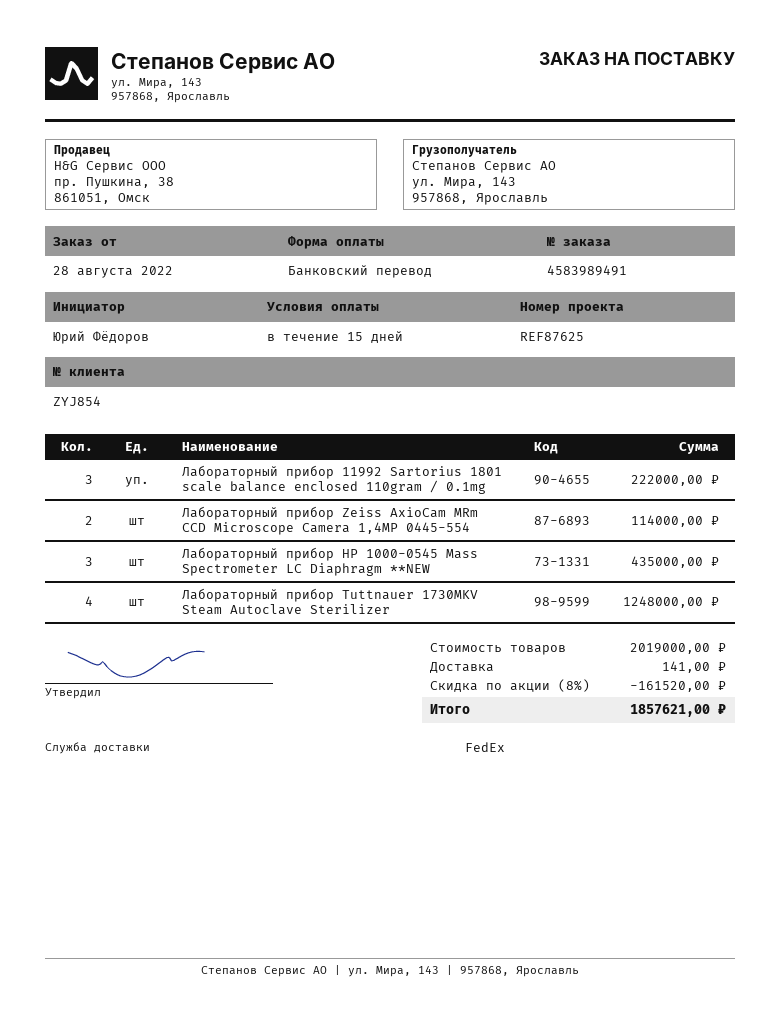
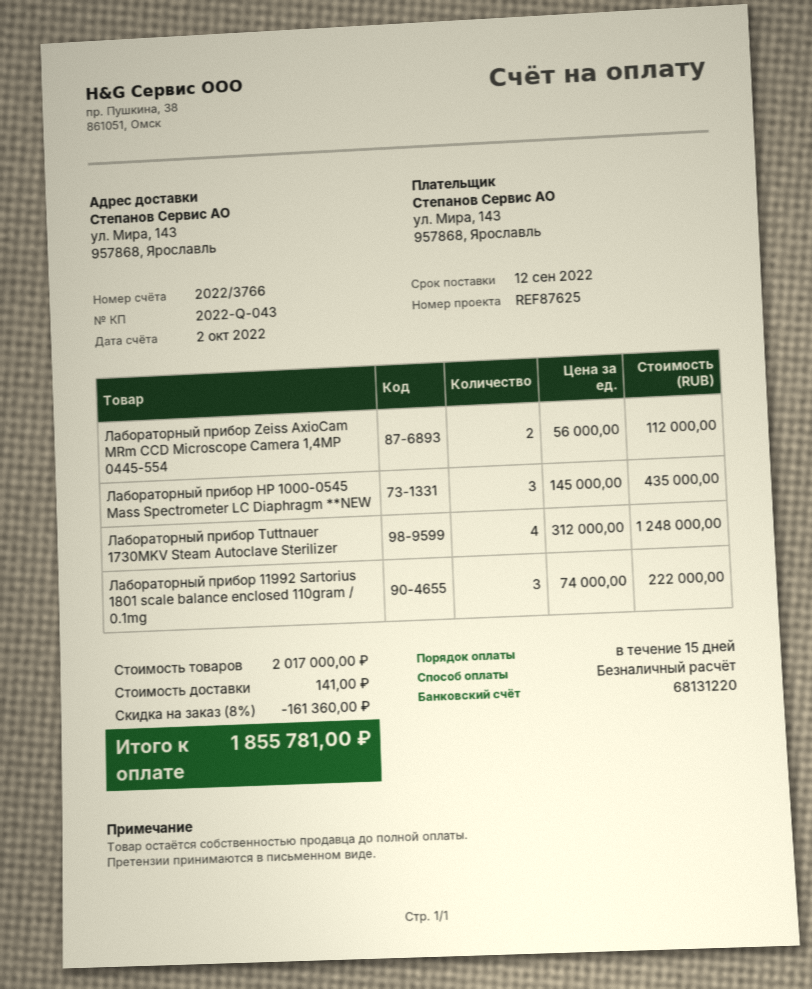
Лабораторный прибор Zeiss AxioCam MRm CCD Microscope Camera 1,4MP 0445-554: 2 for 114000.00 -> 2 for 112000.00
subtotal: 2019000.00 -> 2017000.00
discount: 8% = 161520.00 -> 8% = 161360.00
total: 1857621.00 -> 1855781.00

